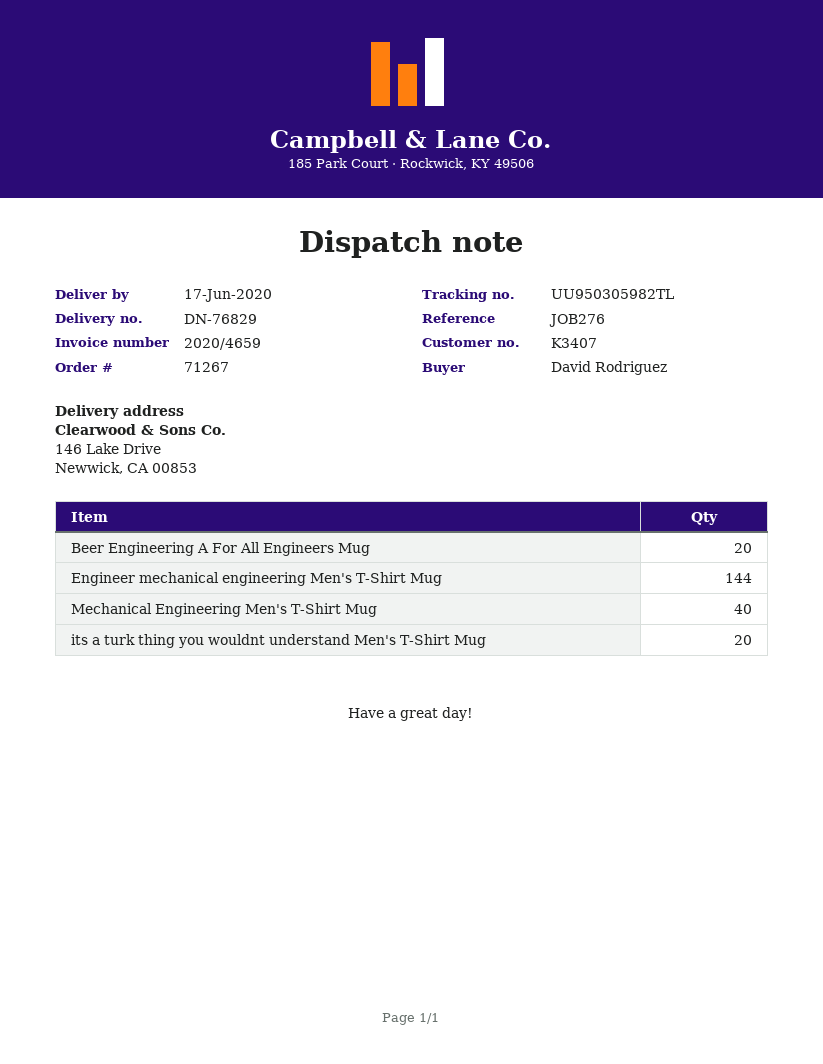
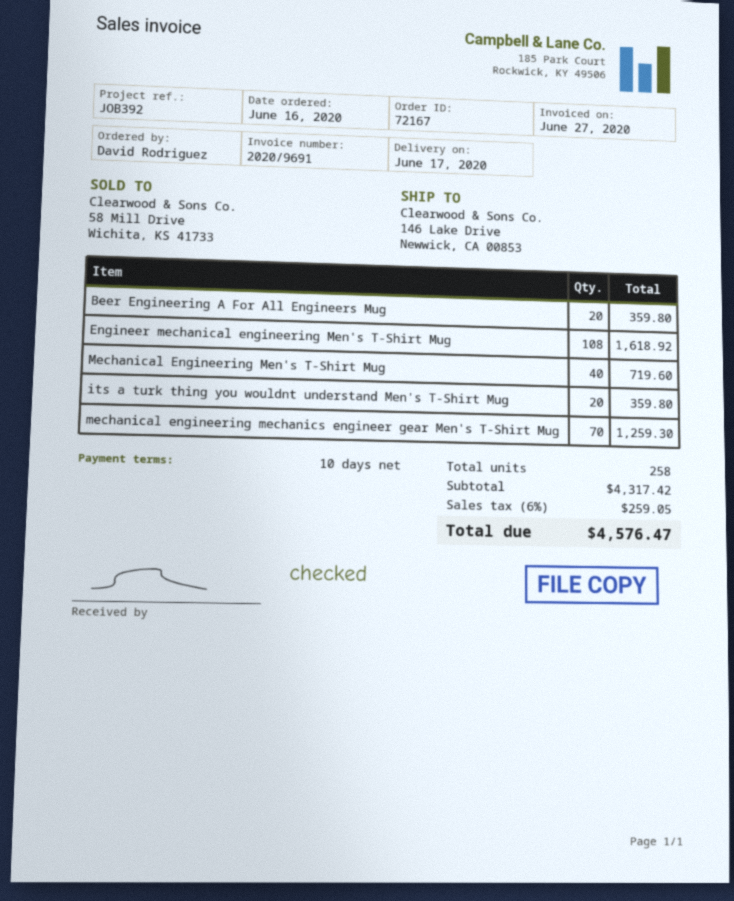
order number: 71267 -> 72167
invoice number: 2020/4659 -> 2020/9691
reference: JOB276 -> JOB392
Engineer mechanical engineering Men's T-Shirt Mug: 144 -> 108
mechanical engineering mechanics engineer gear Men's T-Shirt Mug: none -> 70

